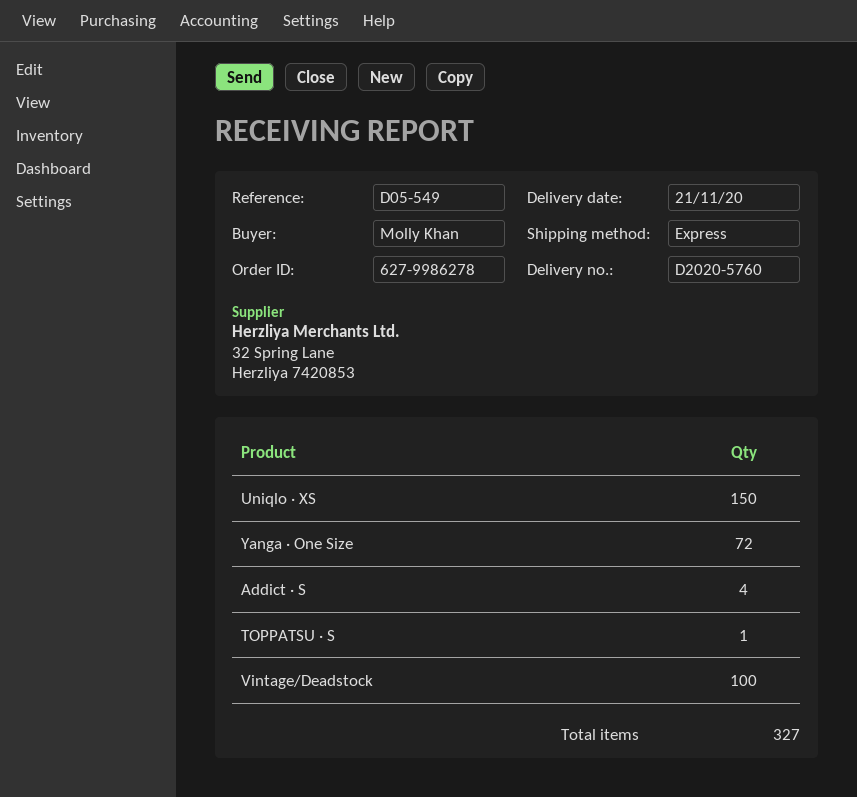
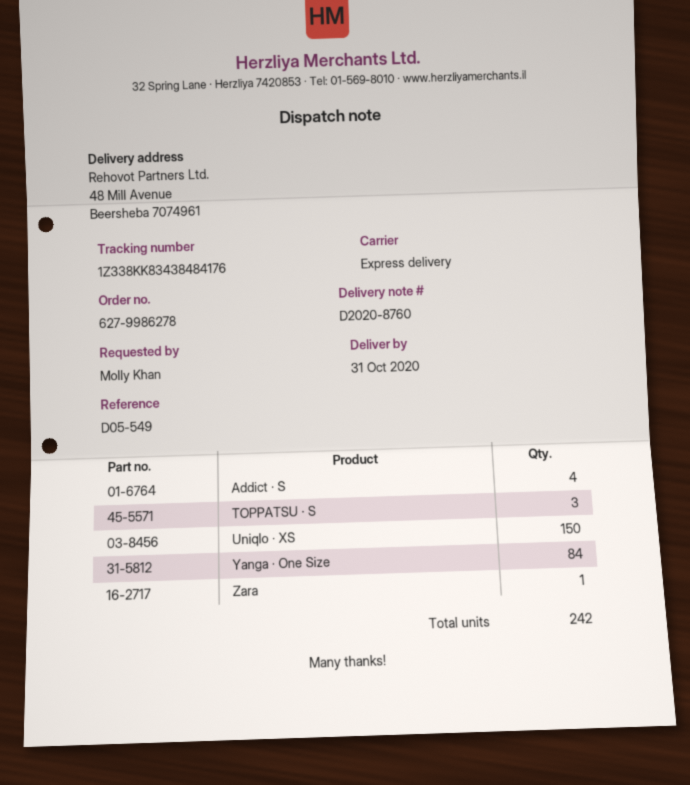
delivery note number: D2020-5760 -> D2020-8760
delivery date: 2020-11-21 -> 2020-10-31
Yanga · One Size: 72 -> 84
TOPPATSU · S: 1 -> 3
Vintage/Deadstock: 100 -> none
Zara: none -> 1
total quantity: 327 -> 242

